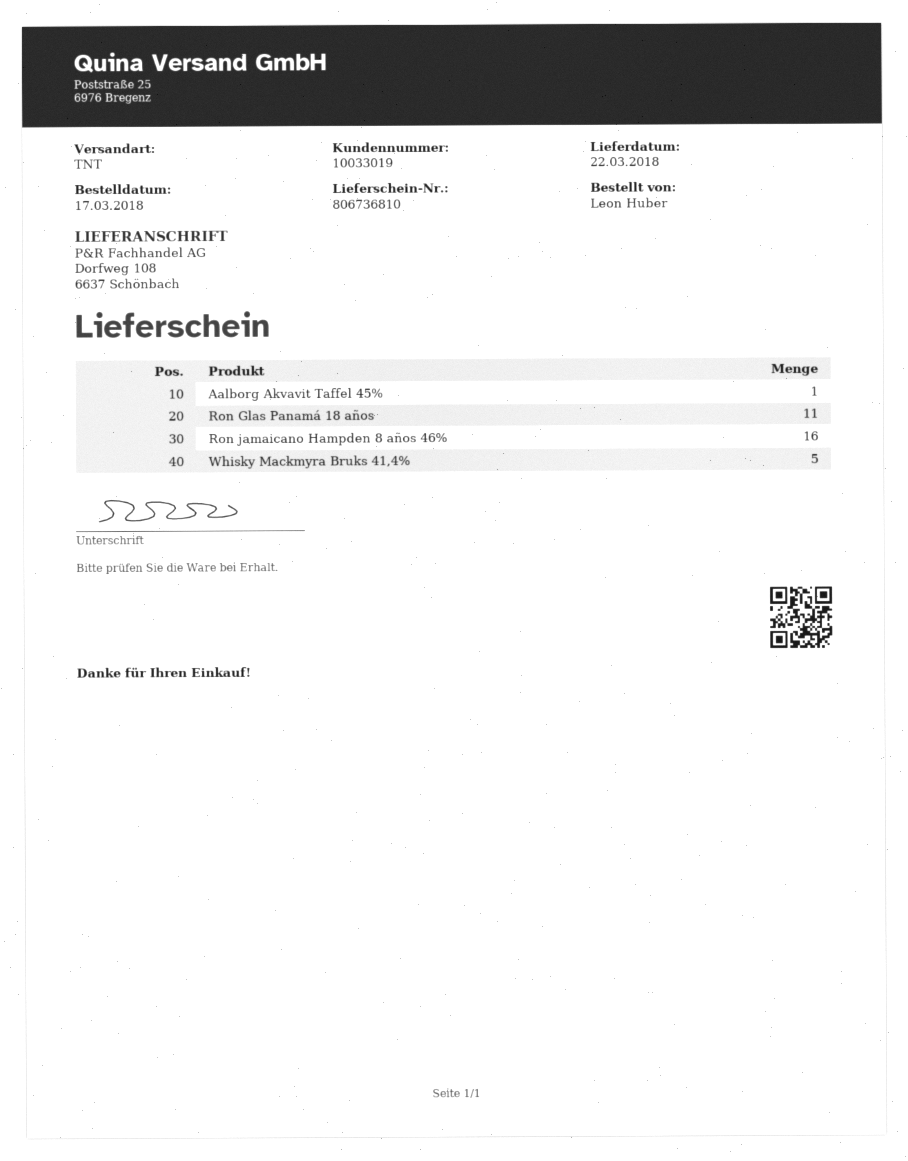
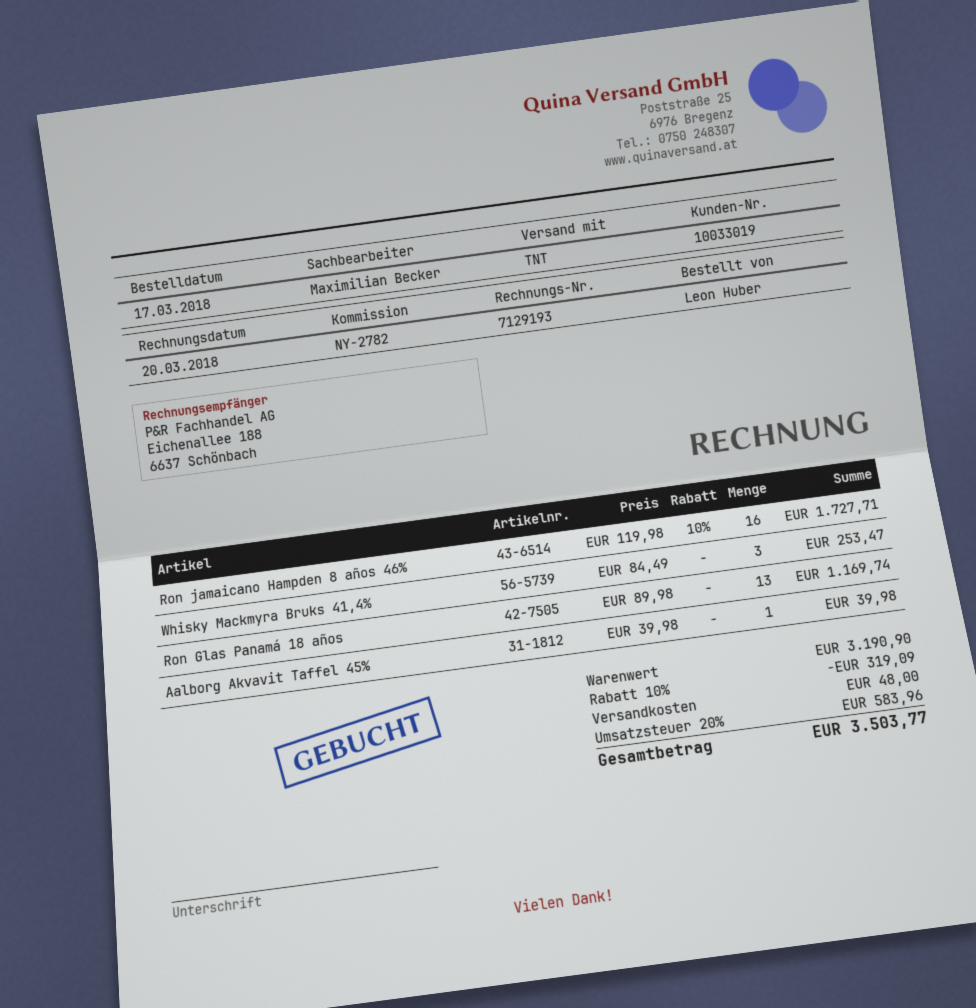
Ron Glas Panamá 18 años: 11 -> 13
Whisky Mackmyra Bruks 41,4%: 5 -> 3

